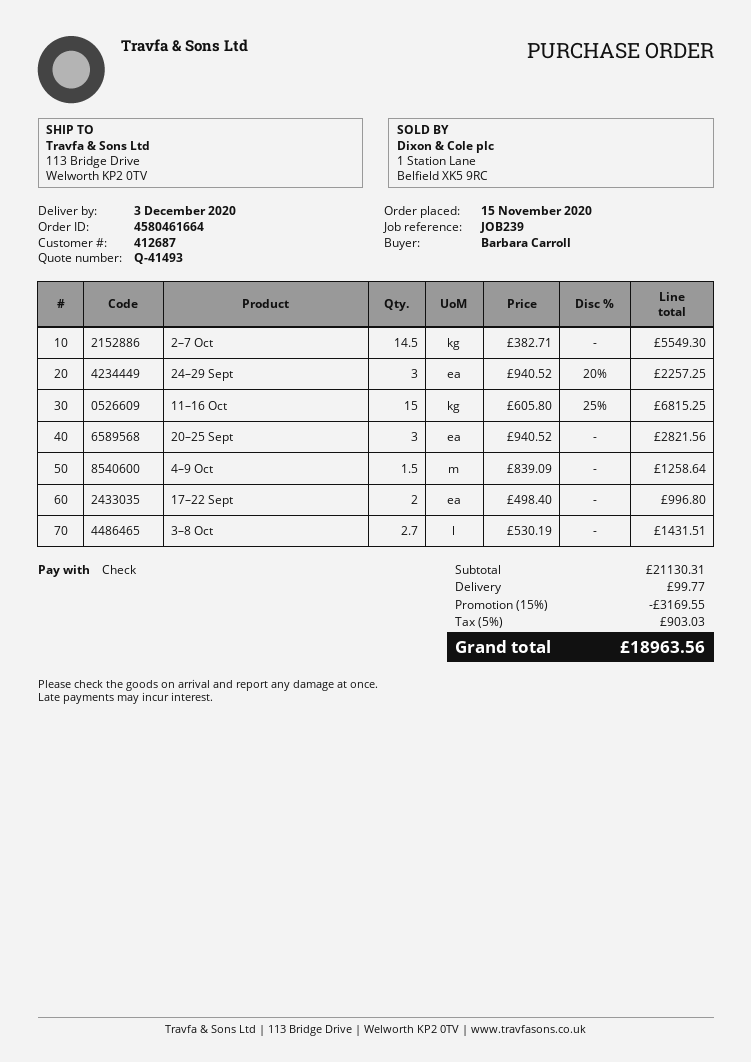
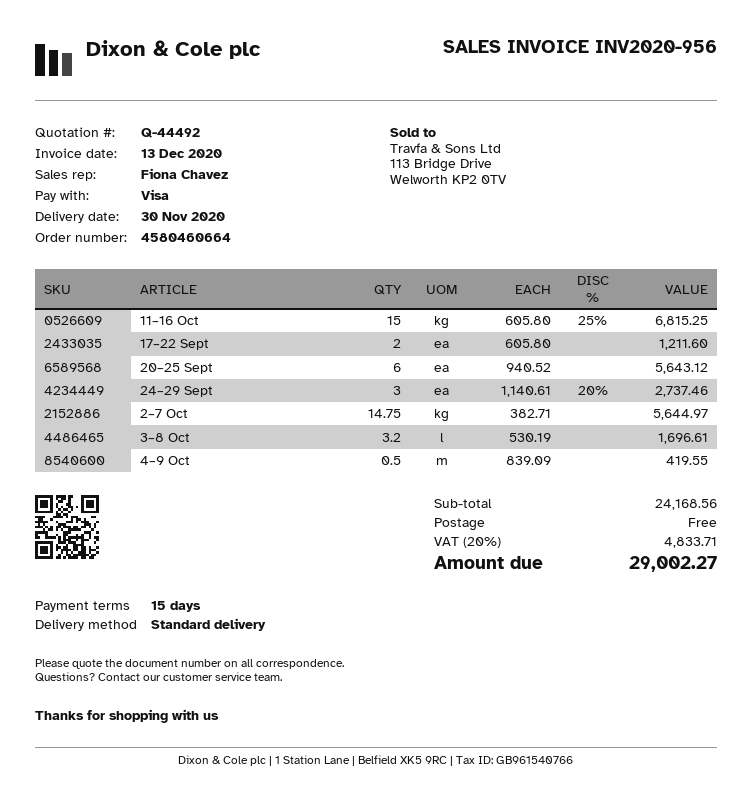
quote number: Q-41493 -> Q-44492
order number: 4580461664 -> 4580460664
delivery date: 2020-12-03 -> 2020-11-30
payment method: cheque -> Visa
2–7 Oct: 14.5 x 382.71 = 5549.30 -> 14.75 x 382.71 = 5644.97
24–29 Sept: 3 x 940.52 - 20% = 2257.25 -> 3 x 1140.61 - 20% = 2737.46
20–25 Sept: 3 x 940.52 = 2821.56 -> 6 x 940.52 = 5643.12
4–9 Oct: 1.5 x 839.09 = 1258.64 -> 0.5 x 839.09 = 419.55
17–22 Sept: 2 x 498.40 = 996.80 -> 2 x 605.80 = 1211.60
3–8 Oct: 2.7 x 530.19 = 1431.51 -> 3.2 x 530.19 = 1696.61
subtotal: 21130.31 -> 24168.56
discount: 15% = 3169.55 -> none
shipping: 99.77 -> 0.00
tax: 5% = 903.03 -> 20% = 4833.71
total: 18963.56 -> 29002.27

